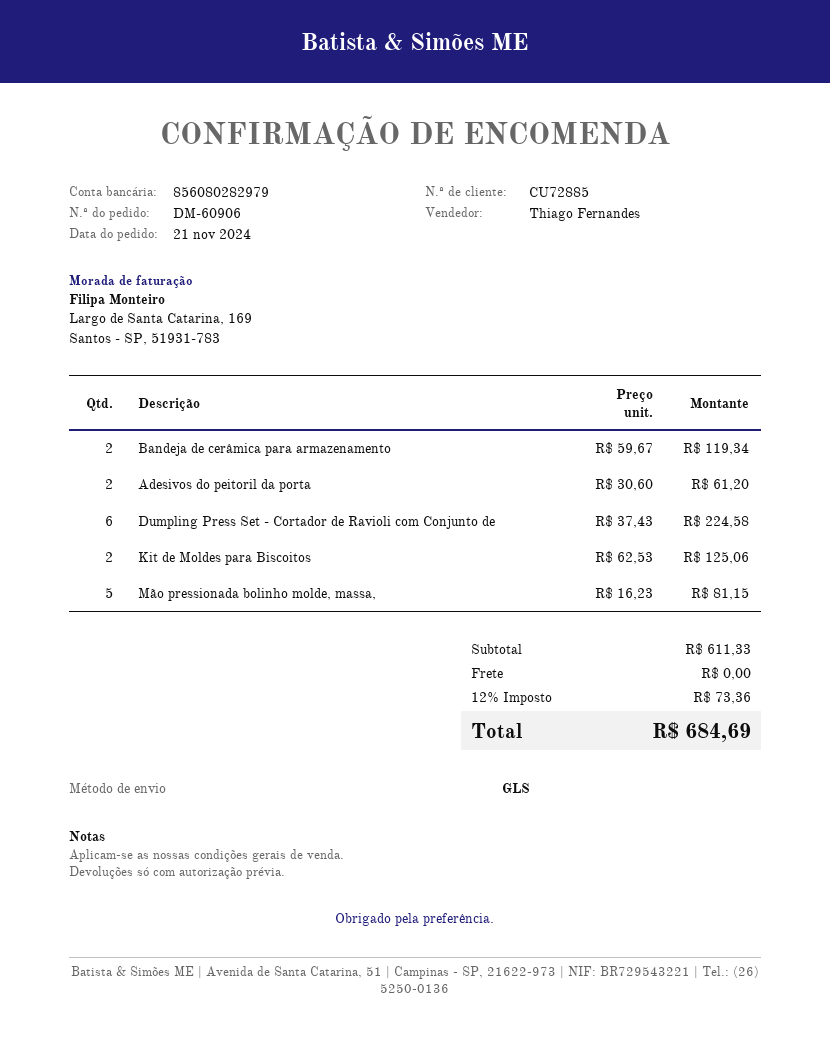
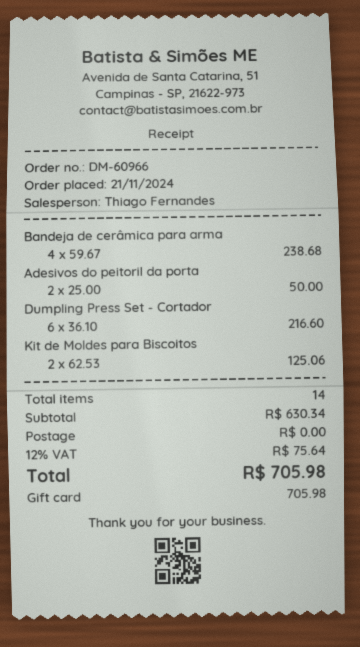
order number: DM-60906 -> DM-60966
Bandeja de cerâmica para armazenamento: 2 x 59.67 = 119.34 -> 4 x 59.67 = 238.68
Adesivos do peitoril da porta: 2 x 30.60 = 61.20 -> 2 x 25.00 = 50.00
Dumpling Press Set - Cortador de Ravioli com Conjunto de: 6 x 37.43 = 224.58 -> 6 x 36.10 = 216.60
Mão pressionada bolinho molde, massa,: 5 x 16.23 = 81.15 -> none
subtotal: 611.33 -> 630.34
tax: 12% = 73.36 -> 12% = 75.64
total: 684.69 -> 705.98

